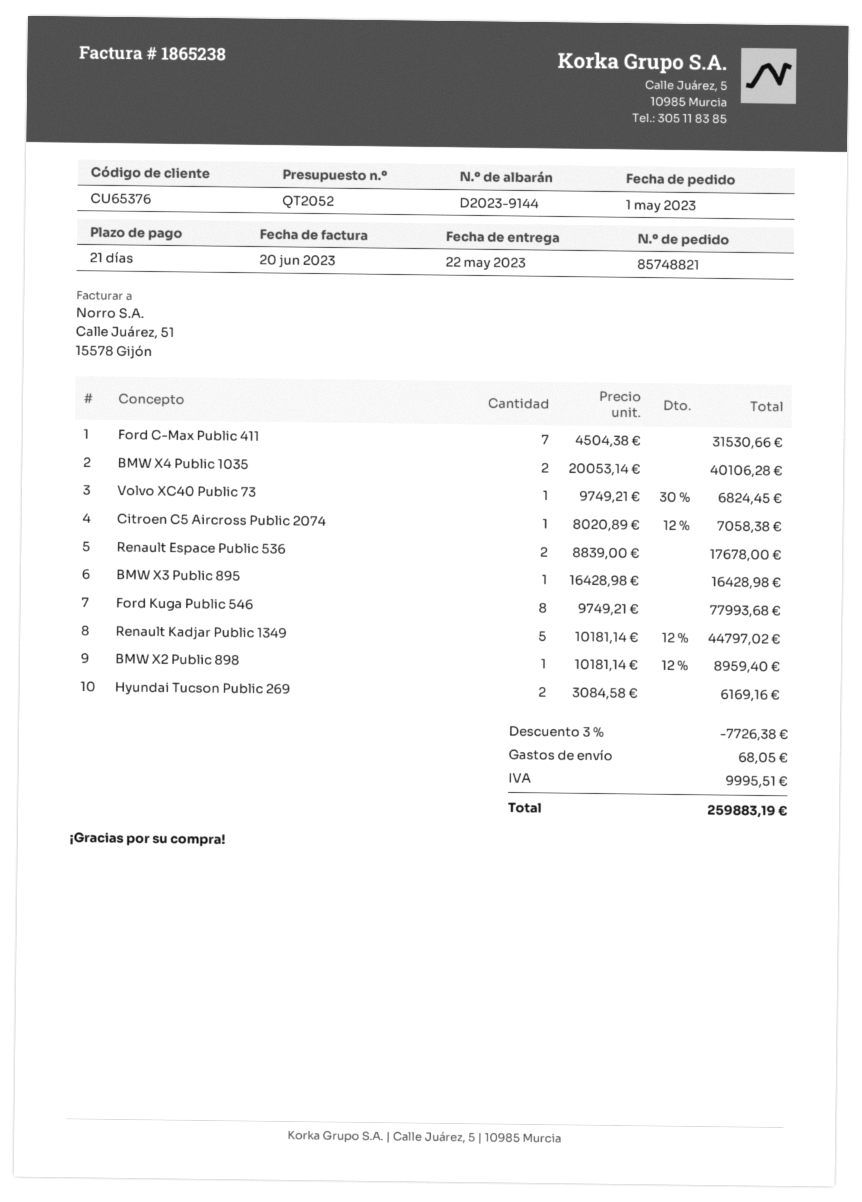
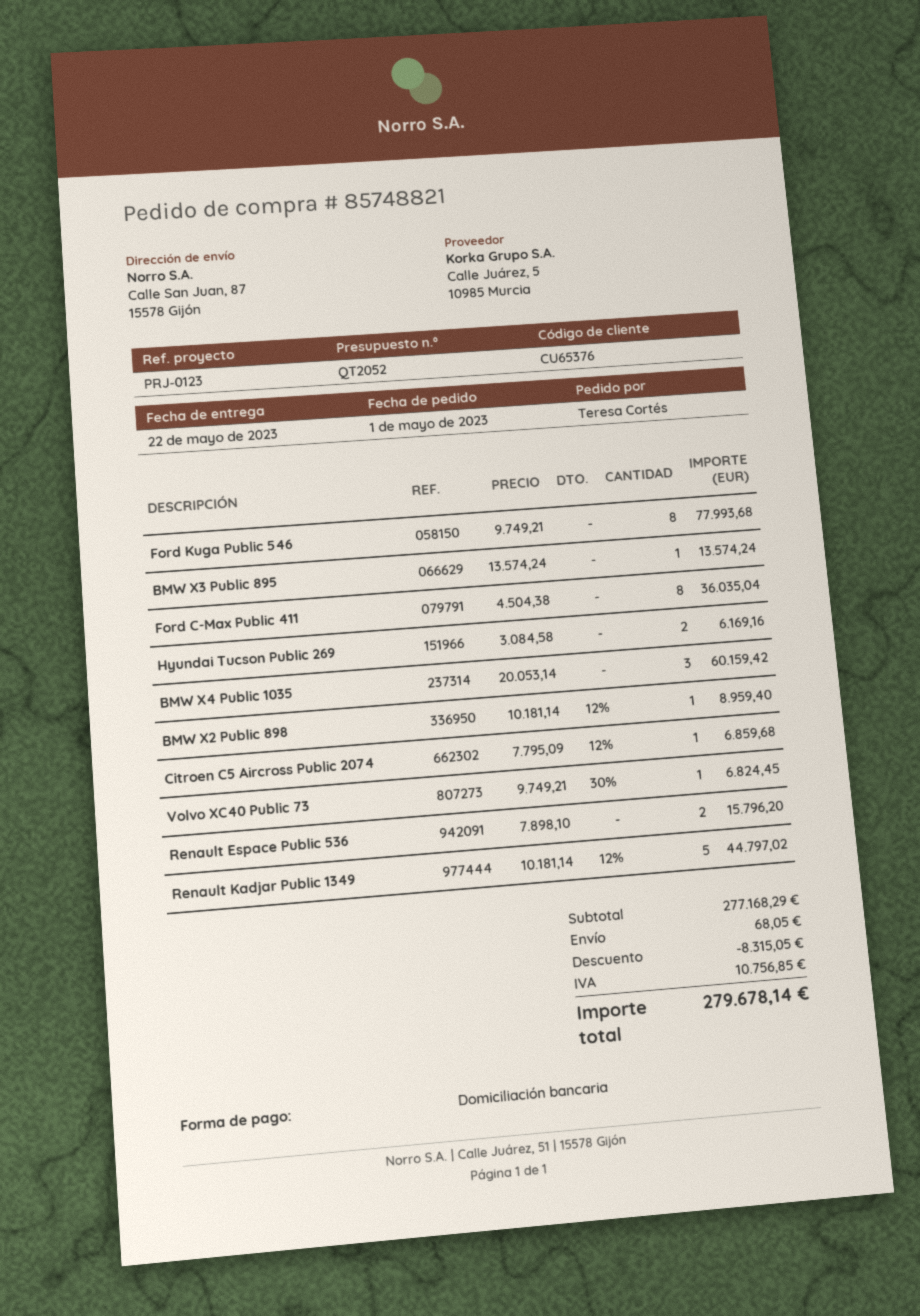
Ford C-Max Public 411: 7 x 4504.38 = 31530.66 -> 8 x 4504.38 = 36035.04
BMW X4 Public 1035: 2 x 20053.14 = 40106.28 -> 3 x 20053.14 = 60159.42
Citroen C5 Aircross Public 2074: 1 x 8020.89 - 12% = 7058.38 -> 1 x 7795.09 - 12% = 6859.68
Renault Espace Public 536: 2 x 8839.00 = 17678.00 -> 2 x 7898.10 = 15796.20
BMW X3 Public 895: 1 x 16428.98 = 16428.98 -> 1 x 13574.24 = 13574.24
discount: 7726.38 -> 8315.05
tax: 9995.51 -> 10756.85
total: 259883.19 -> 279678.14

